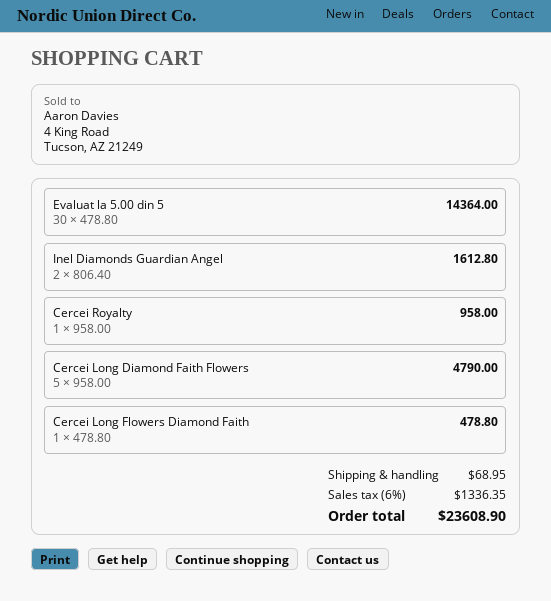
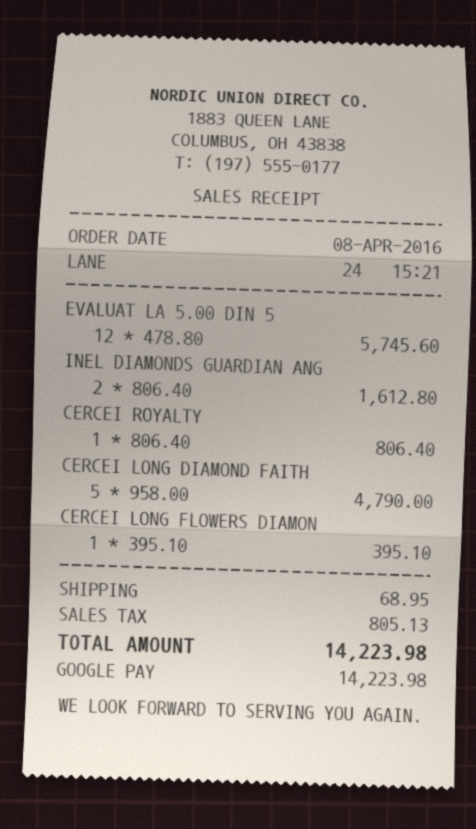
Evaluat la 5.00 din 5: 30 x 478.80 = 14364.00 -> 12 x 478.80 = 5745.60
Cercei Royalty: 1 x 958.00 = 958.00 -> 1 x 806.40 = 806.40
Cercei Long Flowers Diamond Faith: 1 x 478.80 = 478.80 -> 1 x 395.10 = 395.10
tax: 1336.35 -> 805.13
total: 23608.90 -> 14223.98

